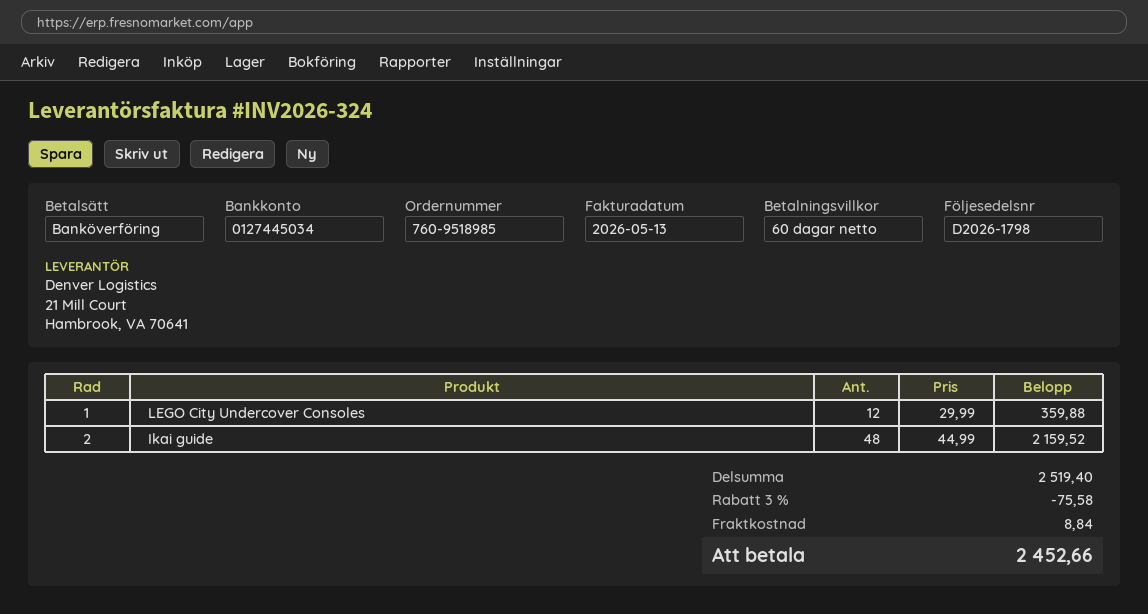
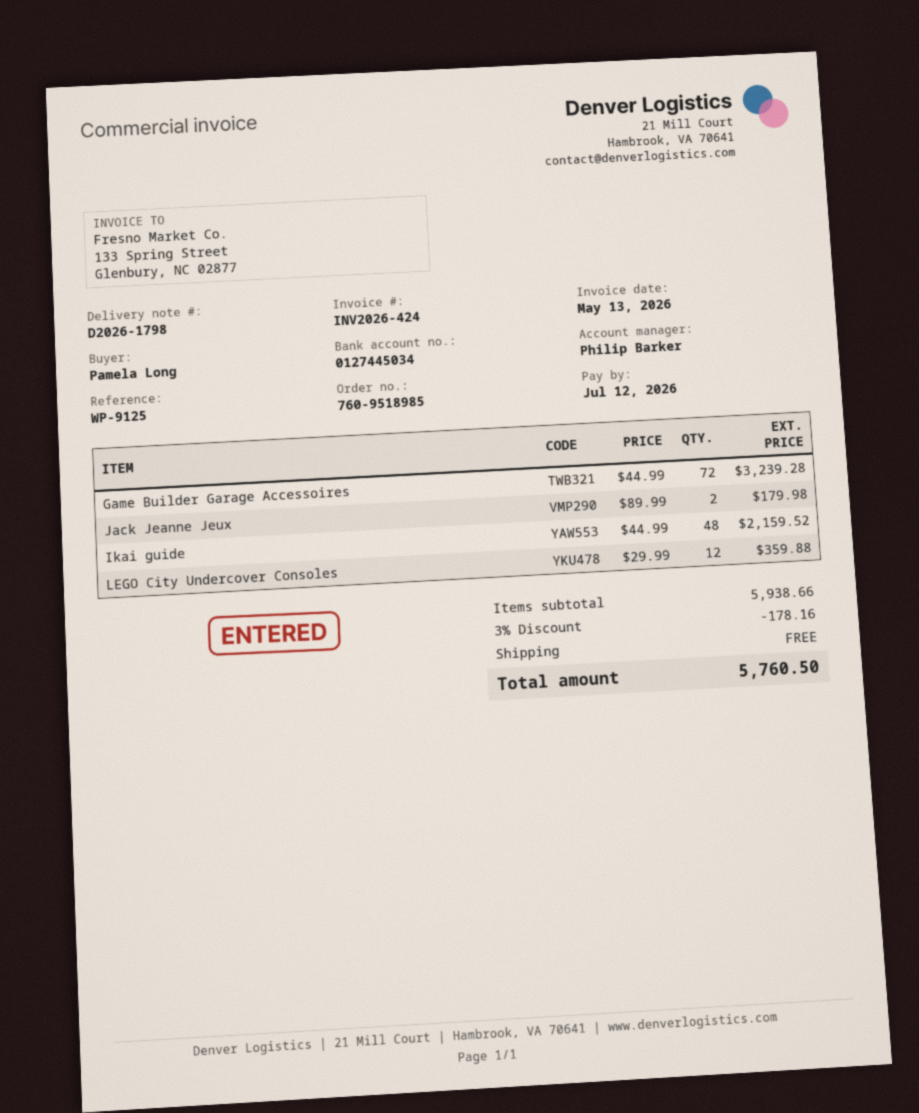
invoice number: INV2026-324 -> INV2026-424
Game Builder Garage Accessoires: none -> 72 x 44.99 = 3239.28
Jack Jeanne Jeux: none -> 2 x 89.99 = 179.98
subtotal: 2519.40 -> 5938.66
discount: 3% = 75.58 -> 3% = 178.16
shipping: 8.84 -> 0.00
total: 2452.66 -> 5760.50

